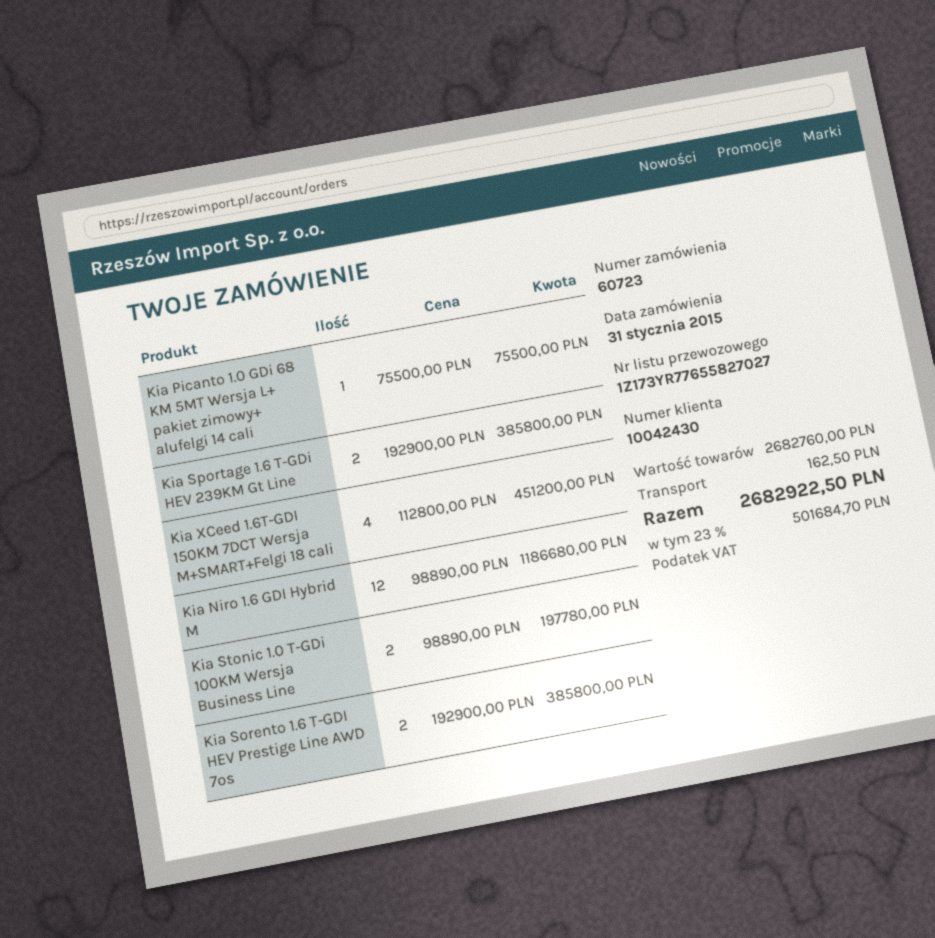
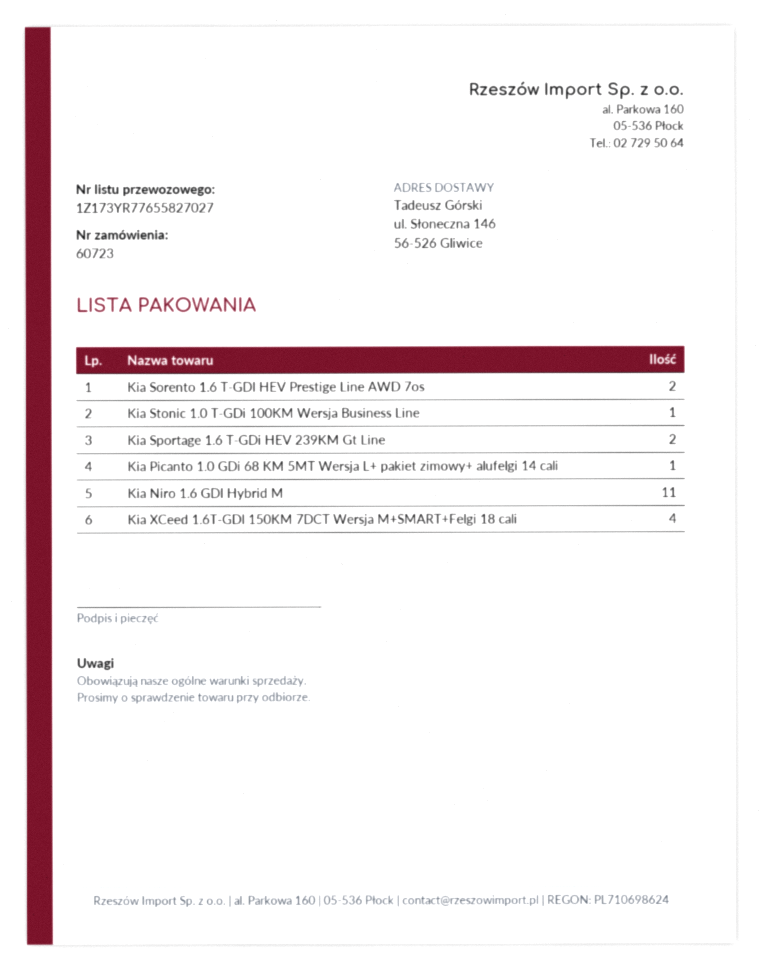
Kia Niro 1.6 GDI Hybrid M: 12 -> 11
Kia Stonic 1.0 T-GDi 100KM Wersja Business Line: 2 -> 1

